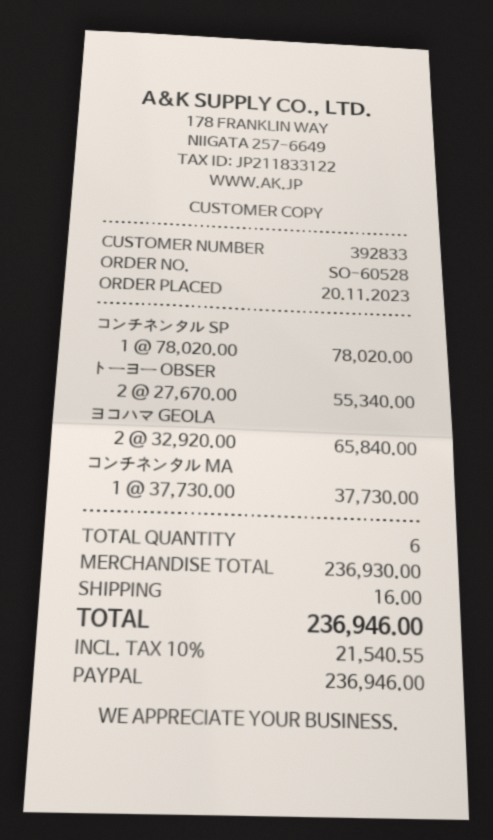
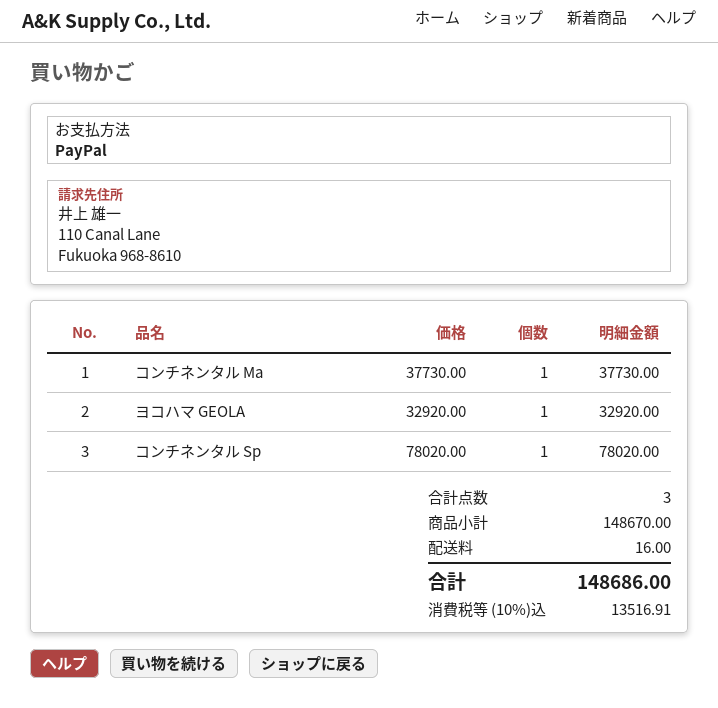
トーヨー OBSER: 2 x 27670.00 = 55340.00 -> none
ヨコハマ GEOLA: 2 x 32920.00 = 65840.00 -> 1 x 32920.00 = 32920.00
total quantity: 6 -> 3
subtotal: 236930.00 -> 148670.00
tax: 10% = 21540.55 -> 10% = 13516.91
total: 236946.00 -> 148686.00

